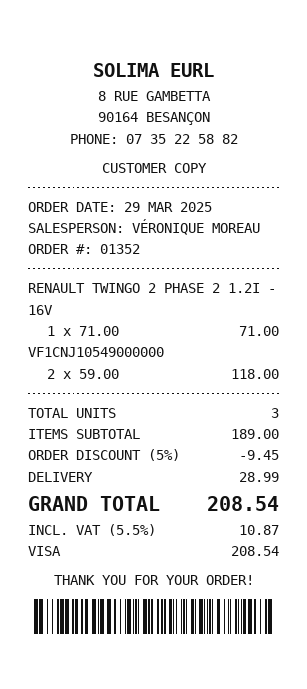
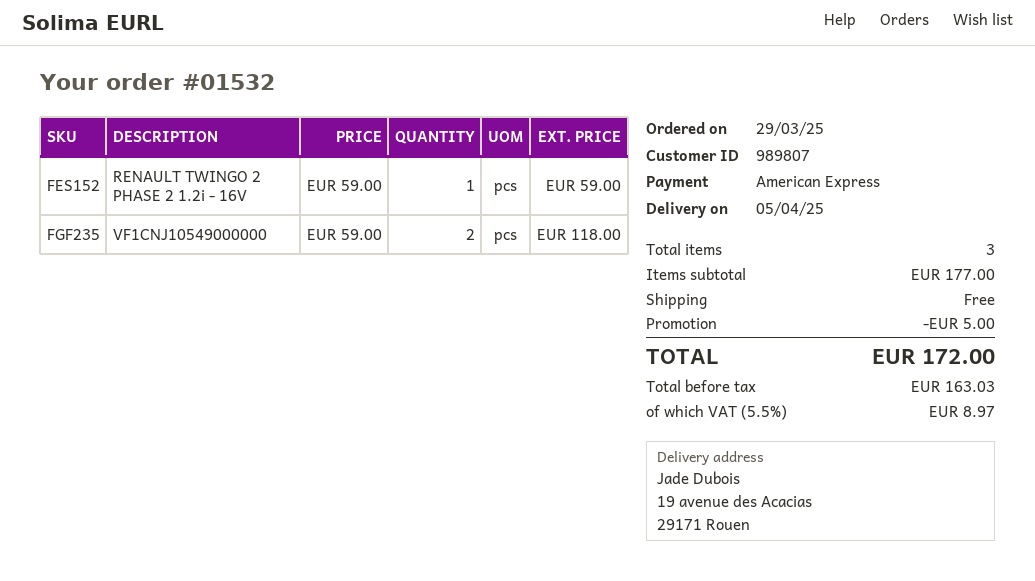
order number: 01352 -> 01532
payment method: Visa -> American Express
RENAULT TWINGO 2 PHASE 2 1.2I - 16V: 1 x 71.00 = 71.00 -> 1 x 59.00 = 59.00
subtotal: 189.00 -> 177.00
discount: 9.45 -> 5.00
shipping: 28.99 -> 0.00
tax: 5.5% = 10.87 -> 5.5% = 8.97
total: 208.54 -> 172.00

